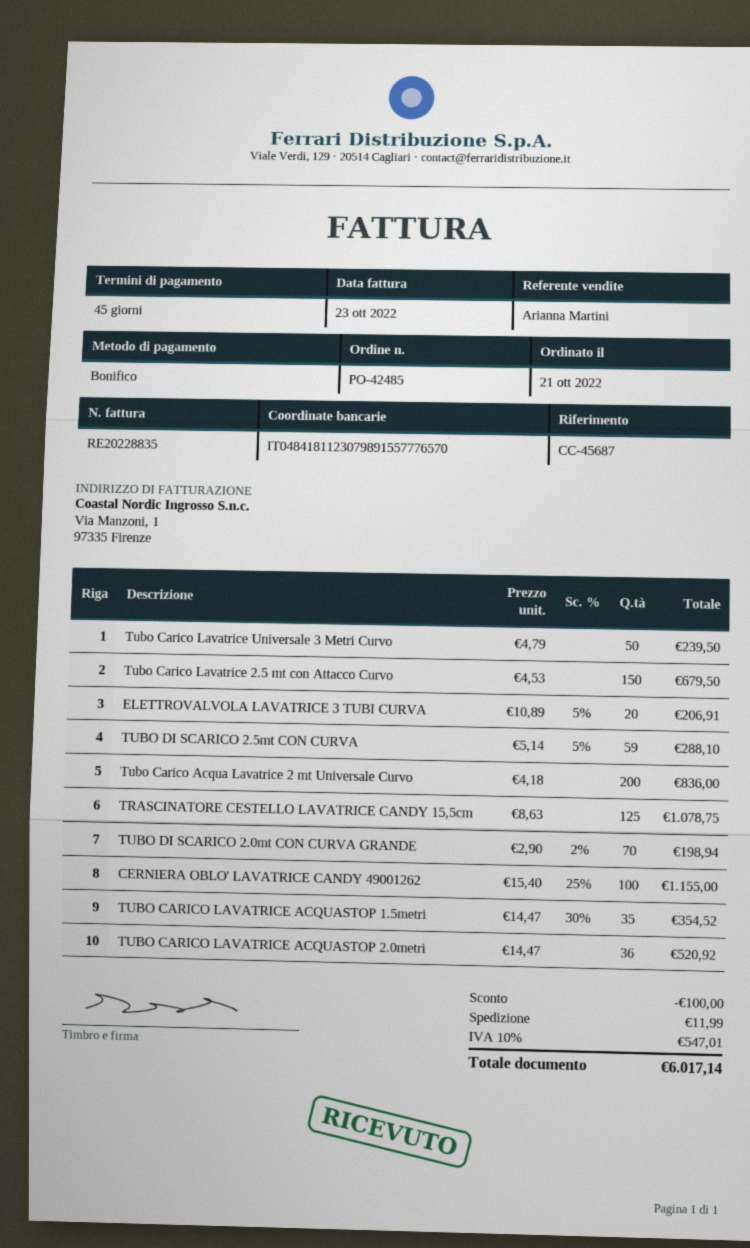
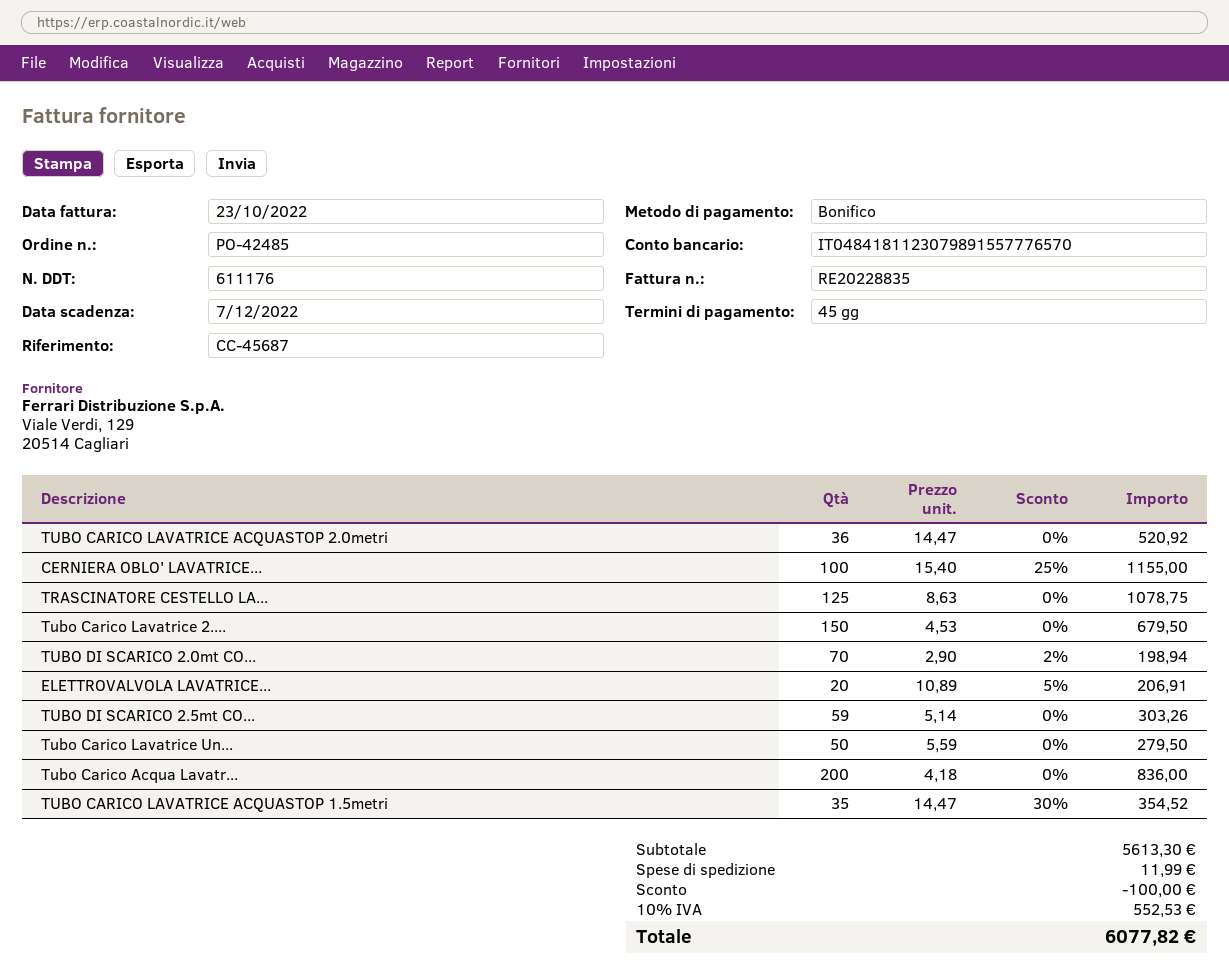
Tubo Carico Lavatrice Universale 3 Metri Curvo: 50 x 4.79 = 239.50 -> 50 x 5.59 = 279.50
TUBO DI SCARICO 2.5mt CON CURVA: 59 x 5.14 - 5% = 288.10 -> 59 x 5.14 = 303.26
tax: 10% = 547.01 -> 10% = 552.53
total: 6017.14 -> 6077.82

